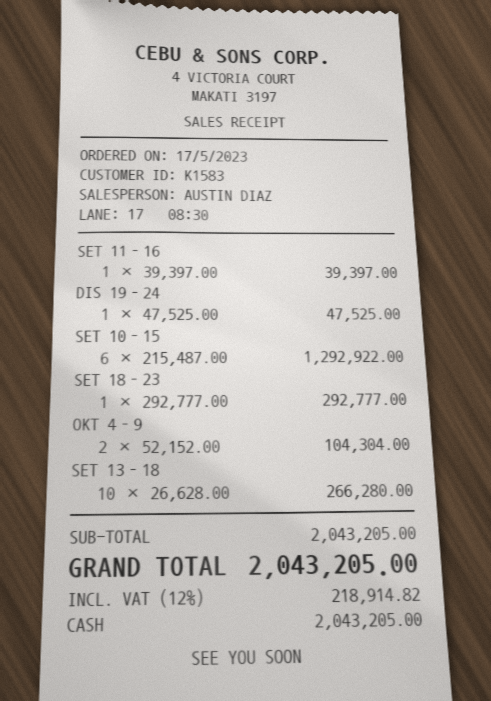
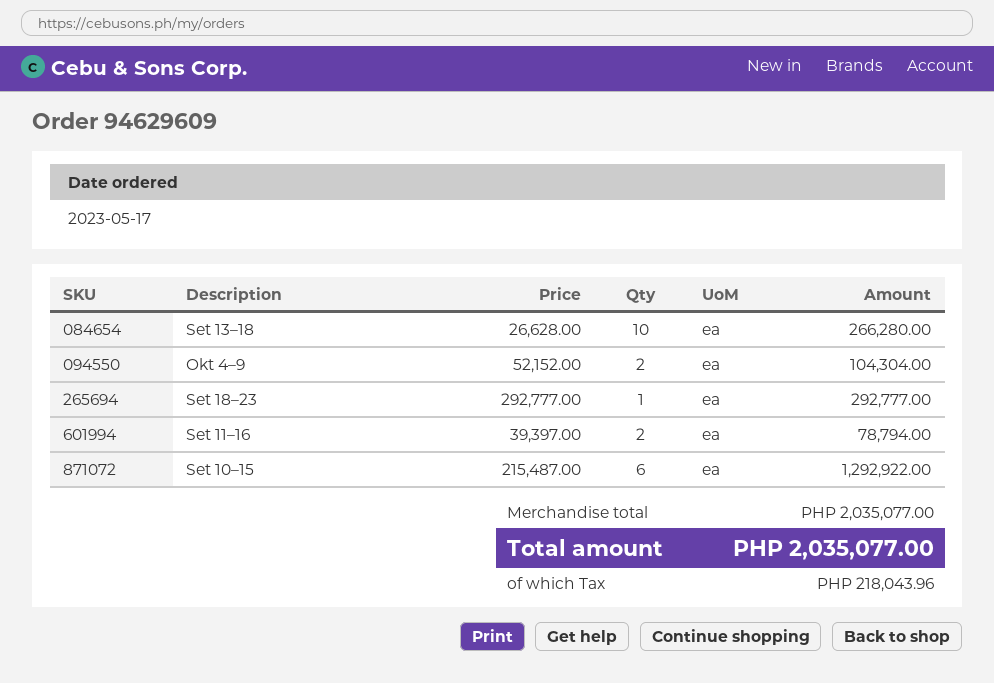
SET 11–16: 1 x 39397.00 = 39397.00 -> 2 x 39397.00 = 78794.00
DIS 19–24: 1 x 47525.00 = 47525.00 -> none
subtotal: 2043205.00 -> 2035077.00
tax: 218914.82 -> 218043.96
total: 2043205.00 -> 2035077.00

